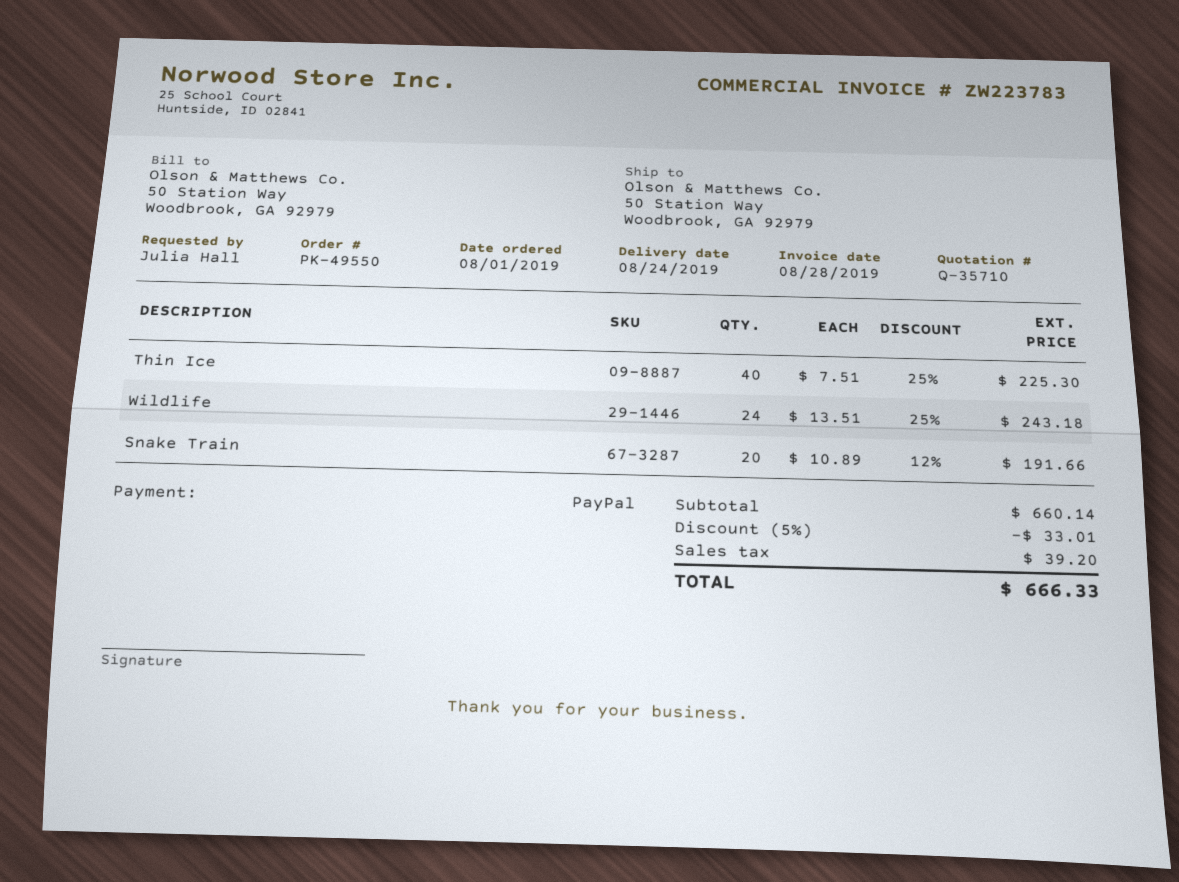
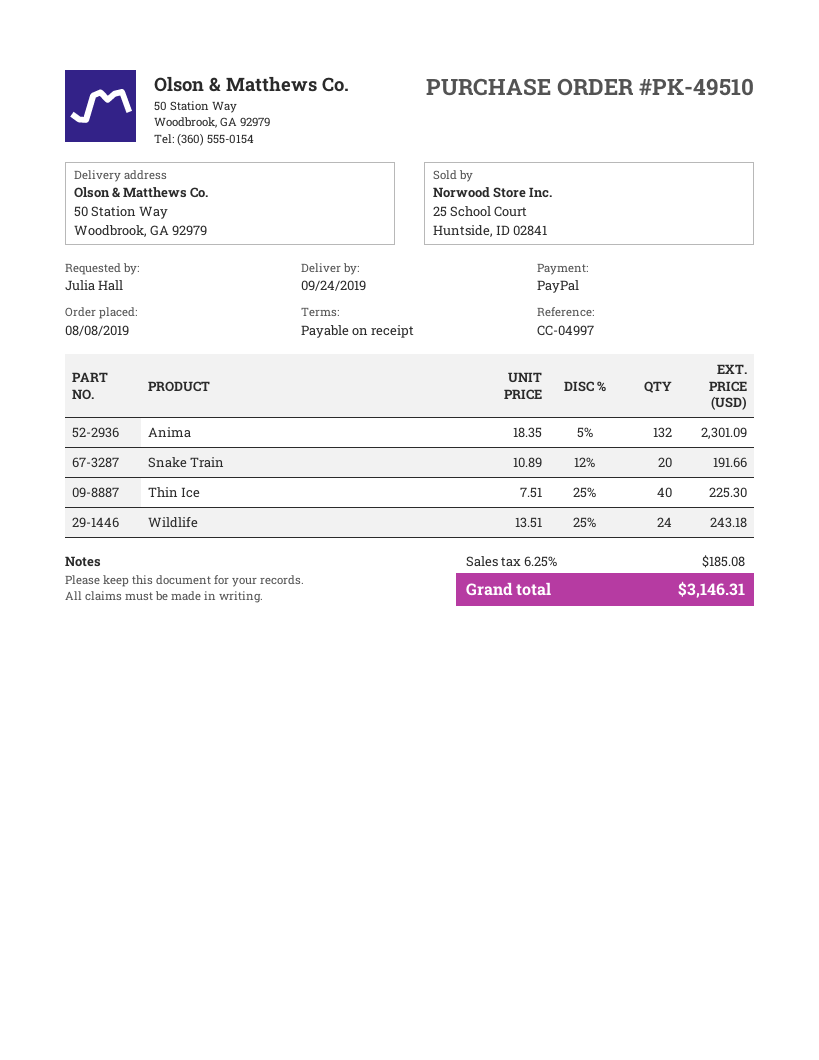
order number: PK-49550 -> PK-49510
order date: 2019-08-01 -> 2019-08-08
delivery date: 2019-08-24 -> 2019-09-24
Anima: none -> 132 x 18.35 - 5% = 2301.09
discount: 5% = 33.01 -> none
tax: 39.20 -> 185.08
total: 666.33 -> 3146.31

